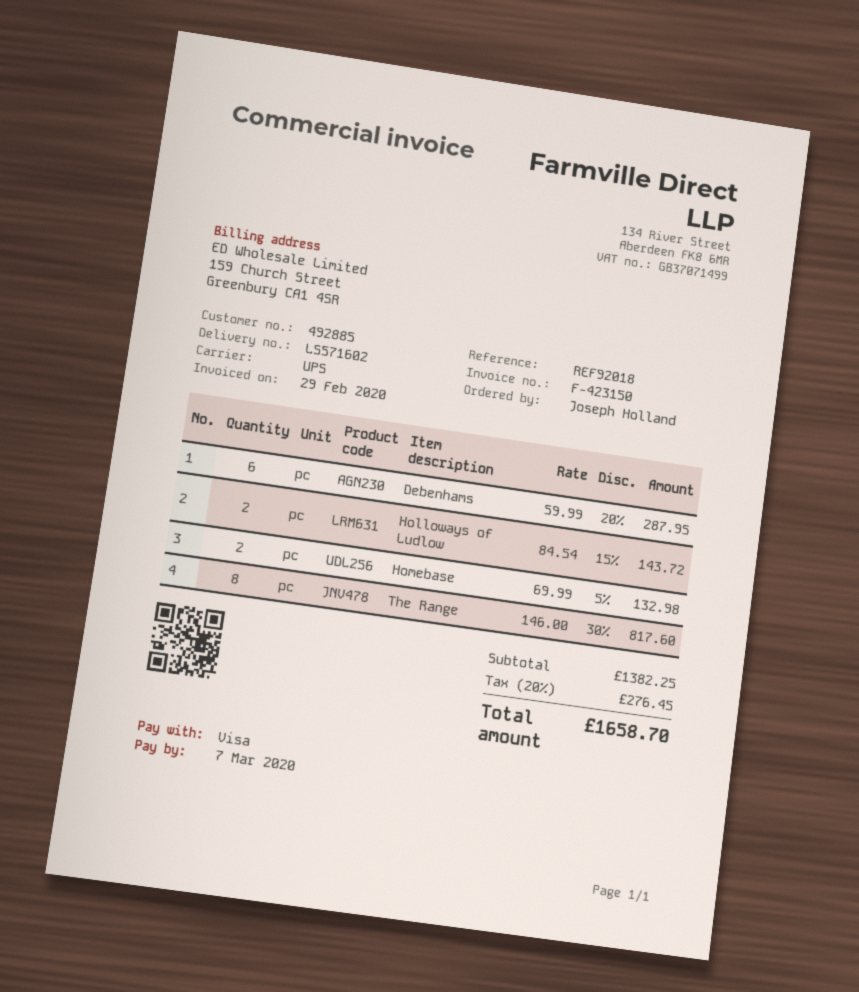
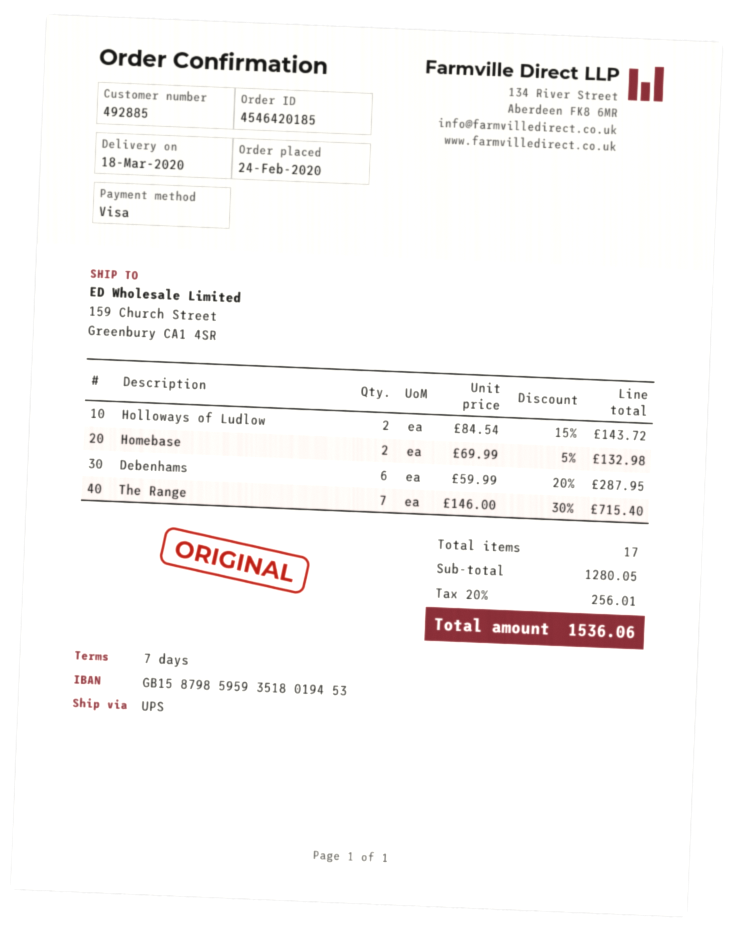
The Range: 8 x 146.00 - 30% = 817.60 -> 7 x 146.00 - 30% = 715.40
subtotal: 1382.25 -> 1280.05
tax: 20% = 276.45 -> 20% = 256.01
total: 1658.70 -> 1536.06

